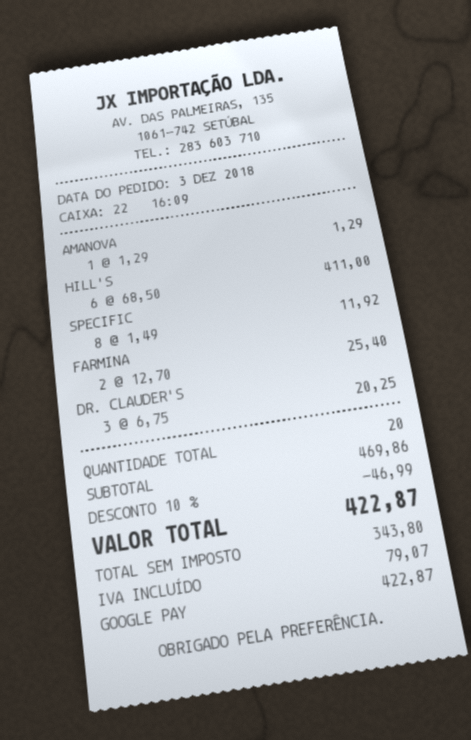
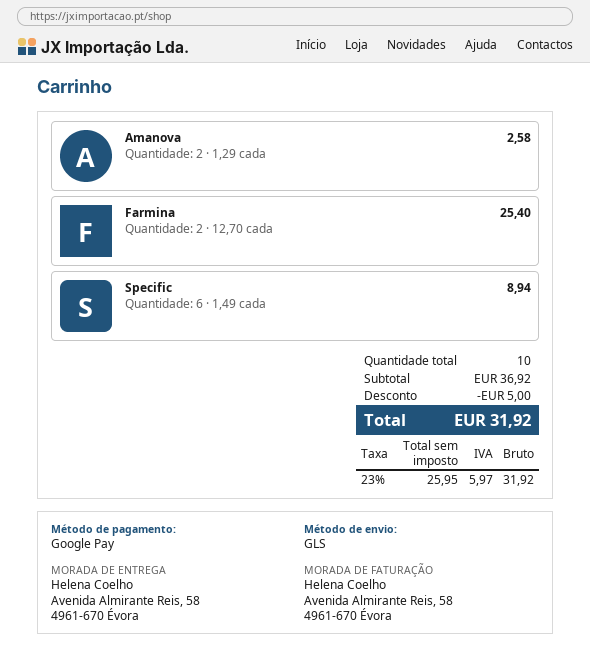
AMANOVA: 1 x 1.29 = 1.29 -> 2 x 1.29 = 2.58
HILL'S: 6 x 68.50 = 411.00 -> none
SPECIFIC: 8 x 1.49 = 11.92 -> 6 x 1.49 = 8.94
DR. CLAUDER'S: 3 x 6.75 = 20.25 -> none
total quantity: 20 -> 10
subtotal: 469.86 -> 36.92
discount: 46.99 -> 5.00
net: 343.80 -> 25.95
tax: 79.07 -> 5.97
total: 422.87 -> 31.92

